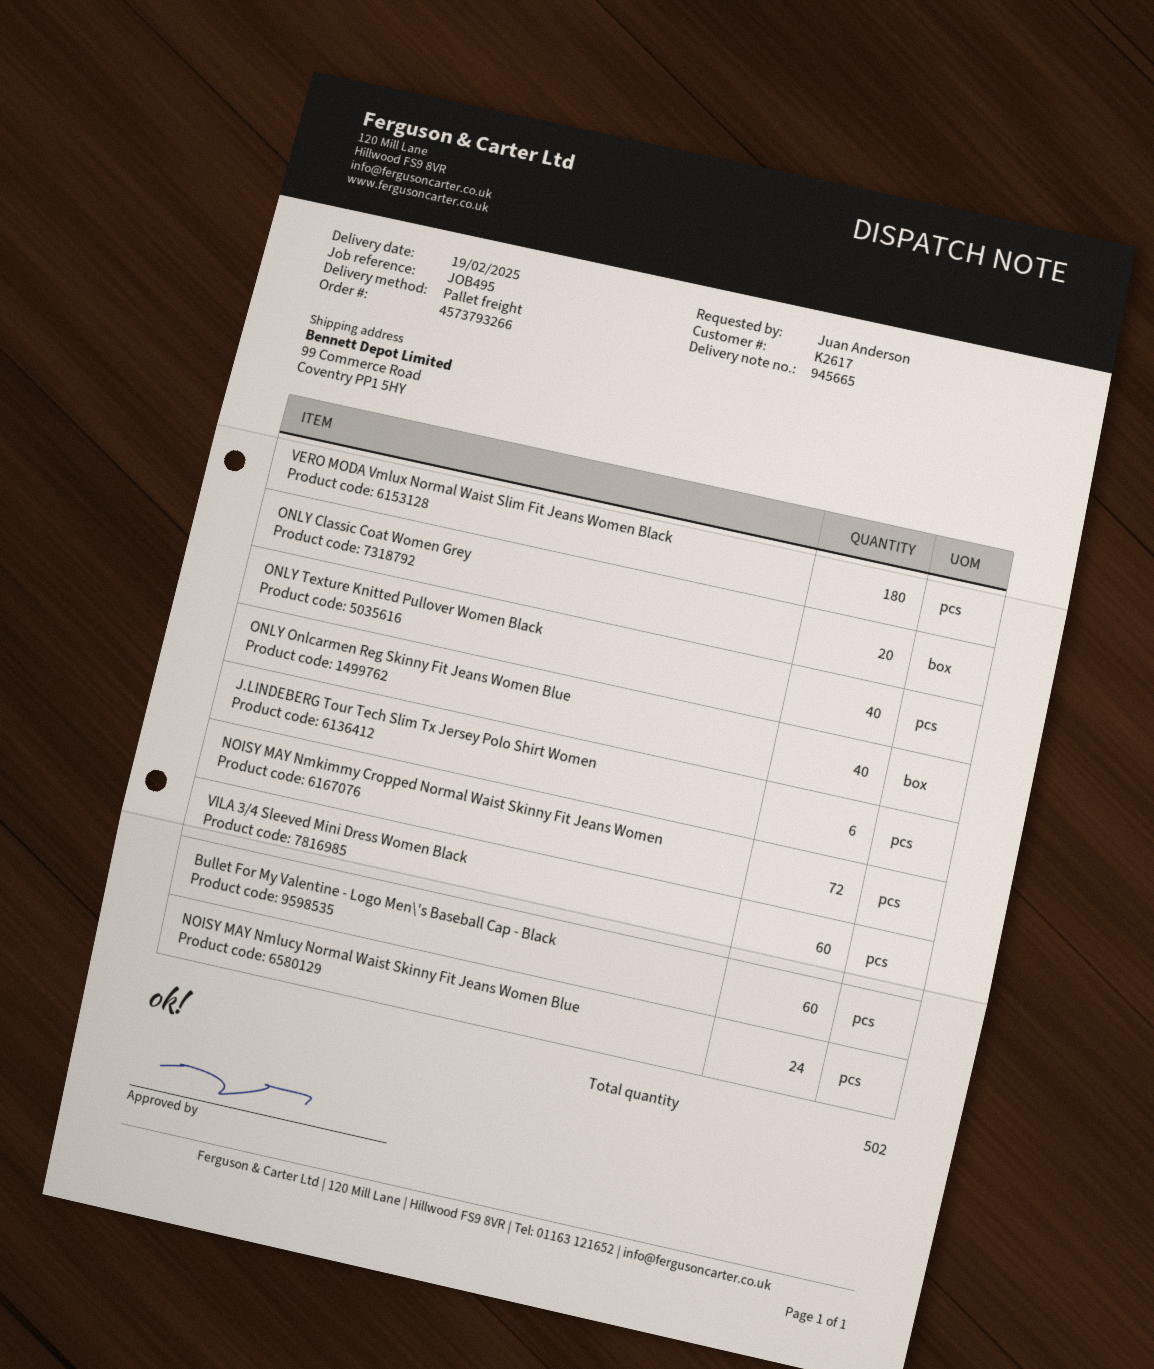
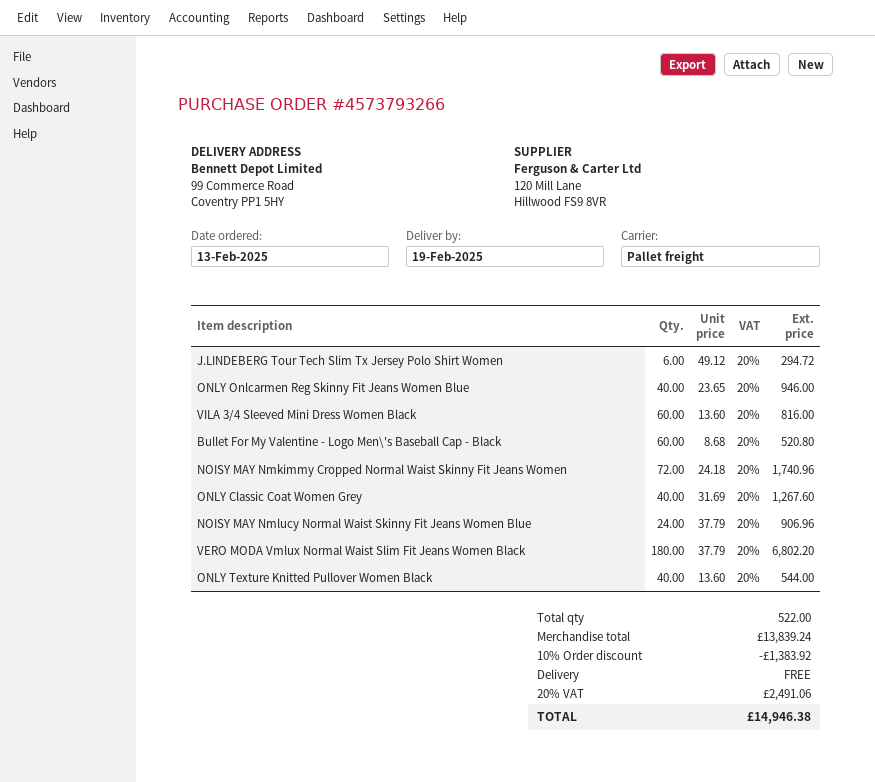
ONLY Classic Coat Women Grey: 20 -> 40
total quantity: 502 -> 522

